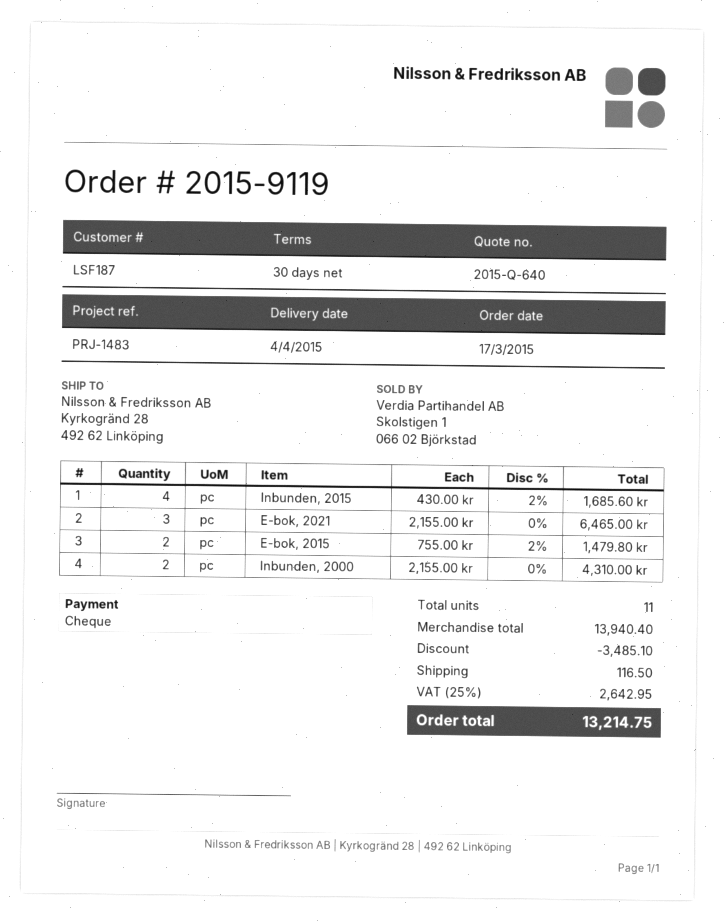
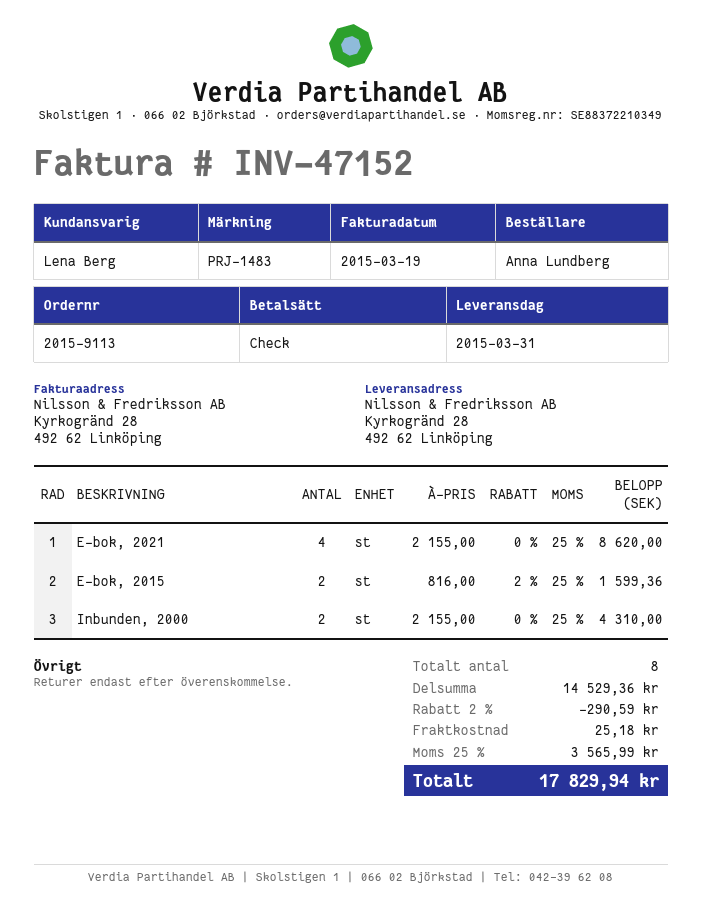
order number: 2015-9119 -> 2015-9113
delivery date: 2015-04-04 -> 2015-03-31
Inbunden, 2015: 4 x 430.00 - 2% = 1685.60 -> none
E-bok, 2021: 3 x 2155.00 = 6465.00 -> 4 x 2155.00 = 8620.00
E-bok, 2015: 2 x 755.00 - 2% = 1479.80 -> 2 x 816.00 - 2% = 1599.36
total quantity: 11 -> 8
subtotal: 13940.40 -> 14529.36
discount: 3485.10 -> 290.59
shipping: 116.50 -> 25.18
tax: 25% = 2642.95 -> 25% = 3565.99
total: 13214.75 -> 17829.94

